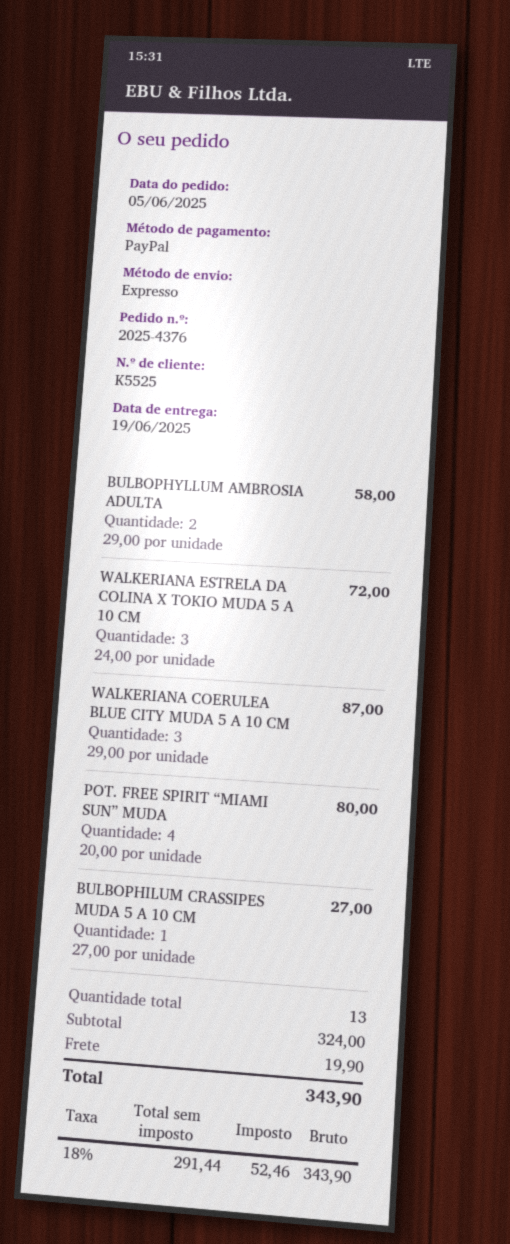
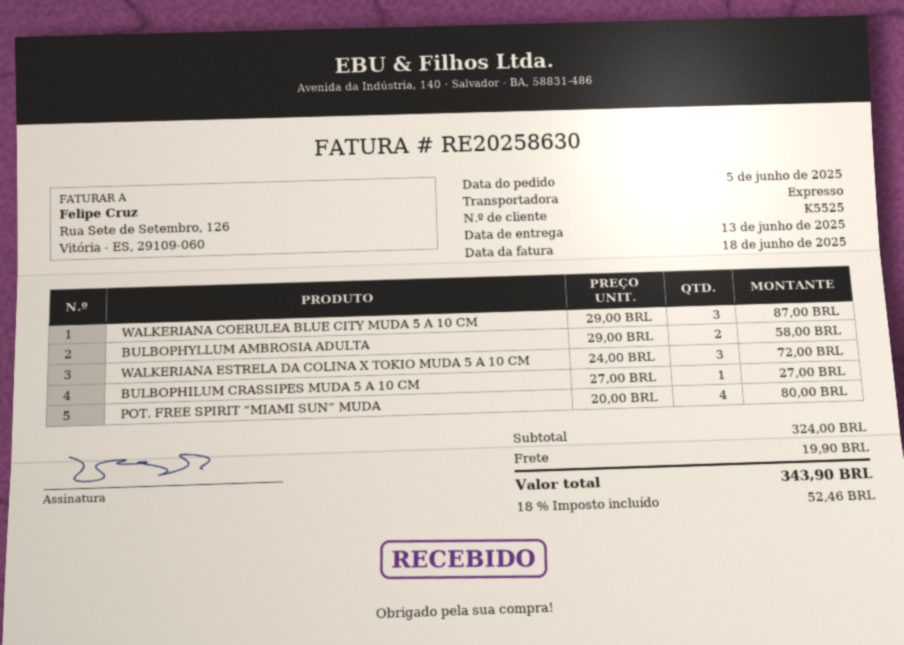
delivery date: 2025-06-19 -> 2025-06-13

